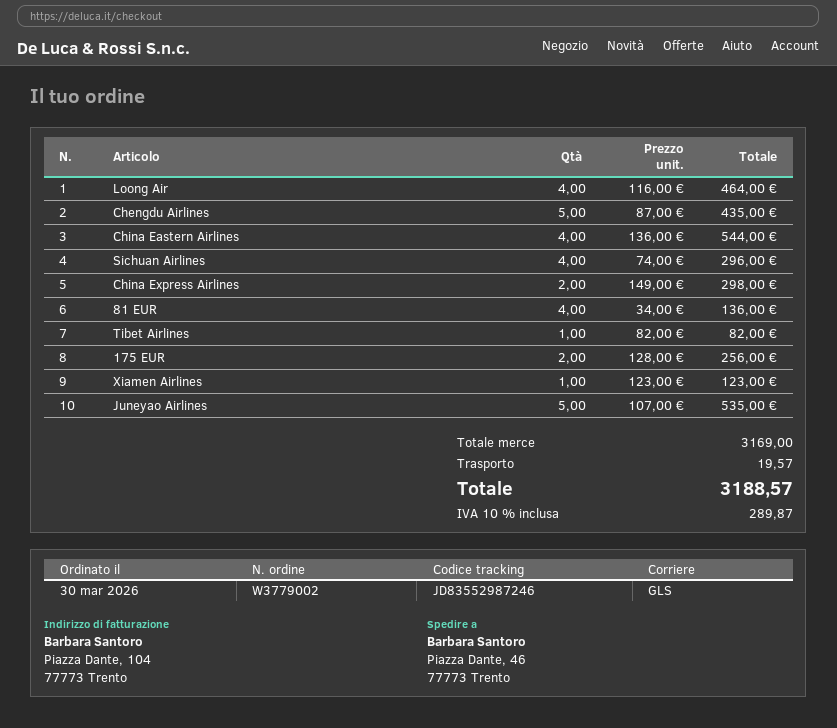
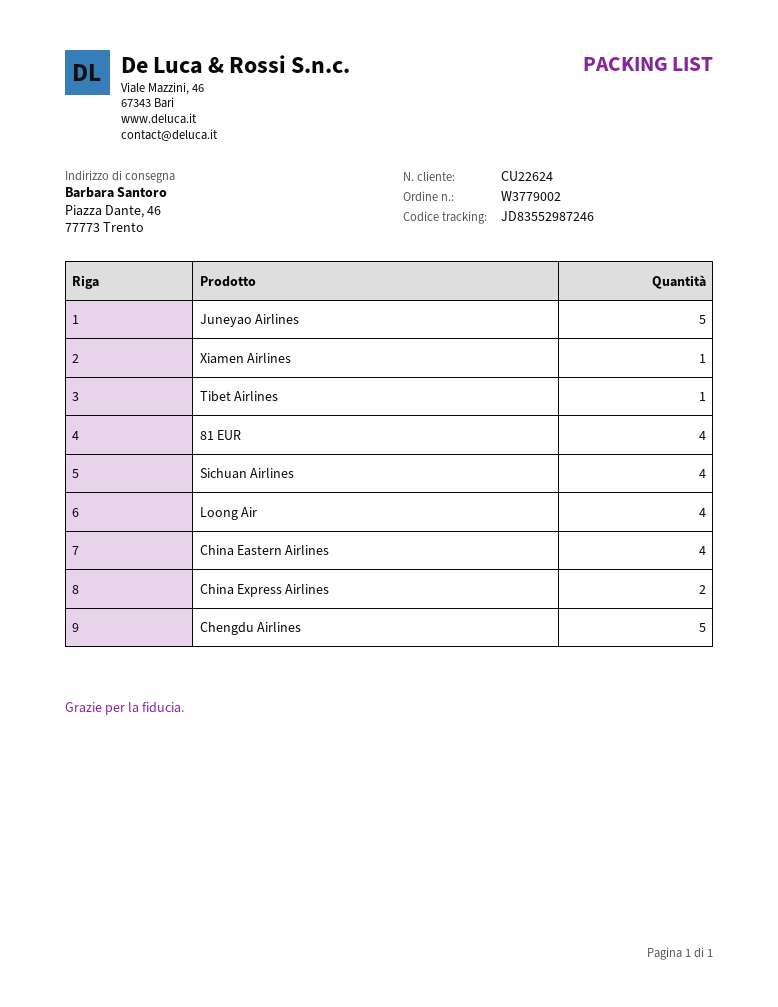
175 EUR: 2 -> none

